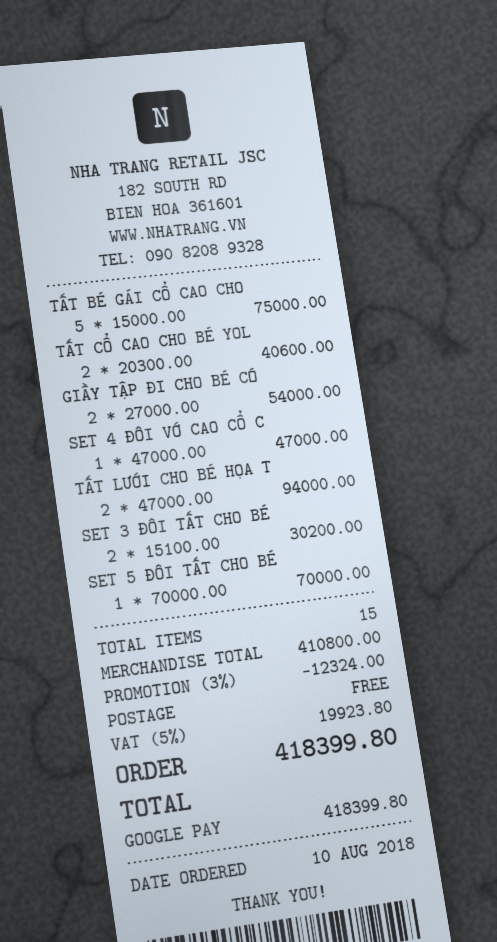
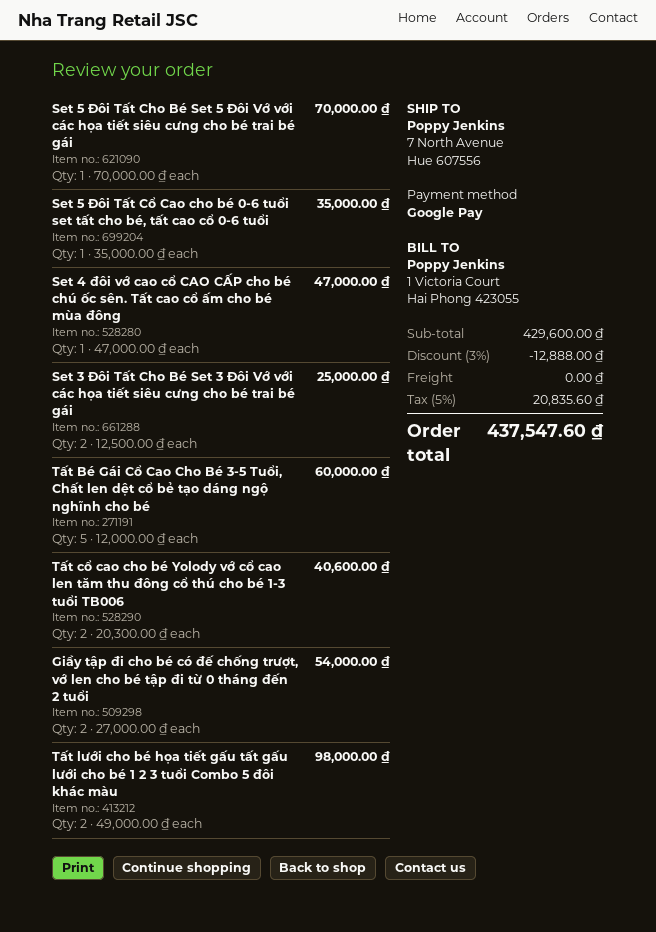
TẤT BÉ GÁI CỔ CAO CHO: 5 x 15000.00 = 75000.00 -> 5 x 12000.00 = 60000.00
TẤT LƯỚI CHO BÉ HỌA T: 2 x 47000.00 = 94000.00 -> 2 x 49000.00 = 98000.00
SET 3 ĐÔI TẤT CHO BÉ: 2 x 15100.00 = 30200.00 -> 2 x 12500.00 = 25000.00
Set 5 Đôi Tất Cổ Cao cho bé 0-6 tuổi set tất cho bé, tất cao cổ 0-6 tuổi: none -> 1 x 35000.00 = 35000.00
subtotal: 410800.00 -> 429600.00
discount: 3% = 12324.00 -> 3% = 12888.00
tax: 5% = 19923.80 -> 5% = 20835.60
total: 418399.80 -> 437547.60

